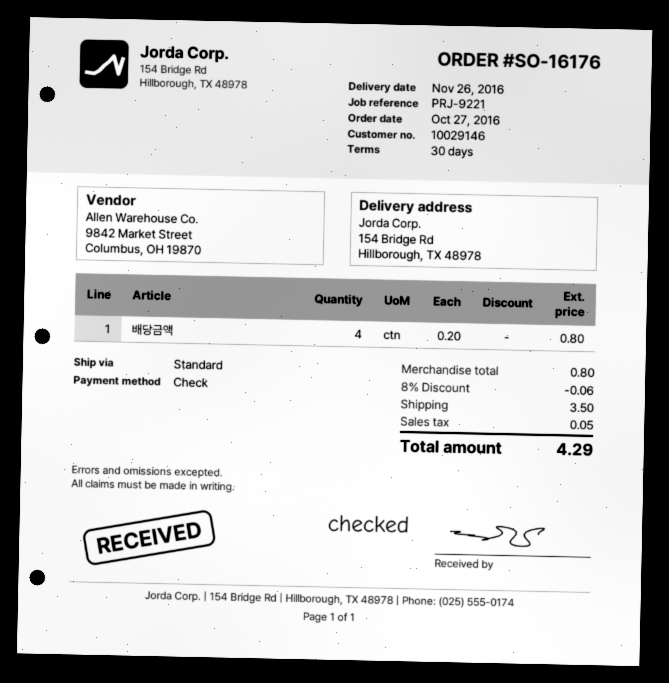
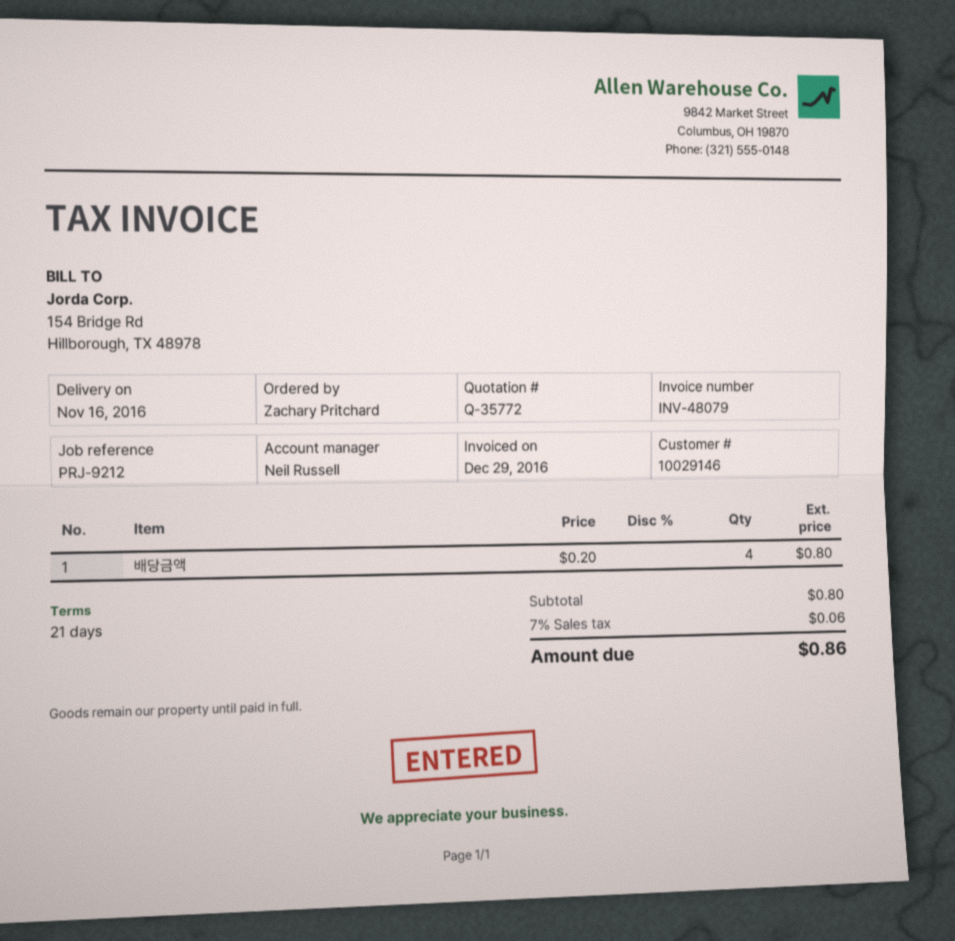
delivery date: 2016-11-26 -> 2016-11-16
payment terms: 30 days -> 21 days
reference: PRJ-9221 -> PRJ-9212
discount: 8% = 0.06 -> none
shipping: 3.50 -> none
tax: 0.05 -> 0.06
total: 4.29 -> 0.86

